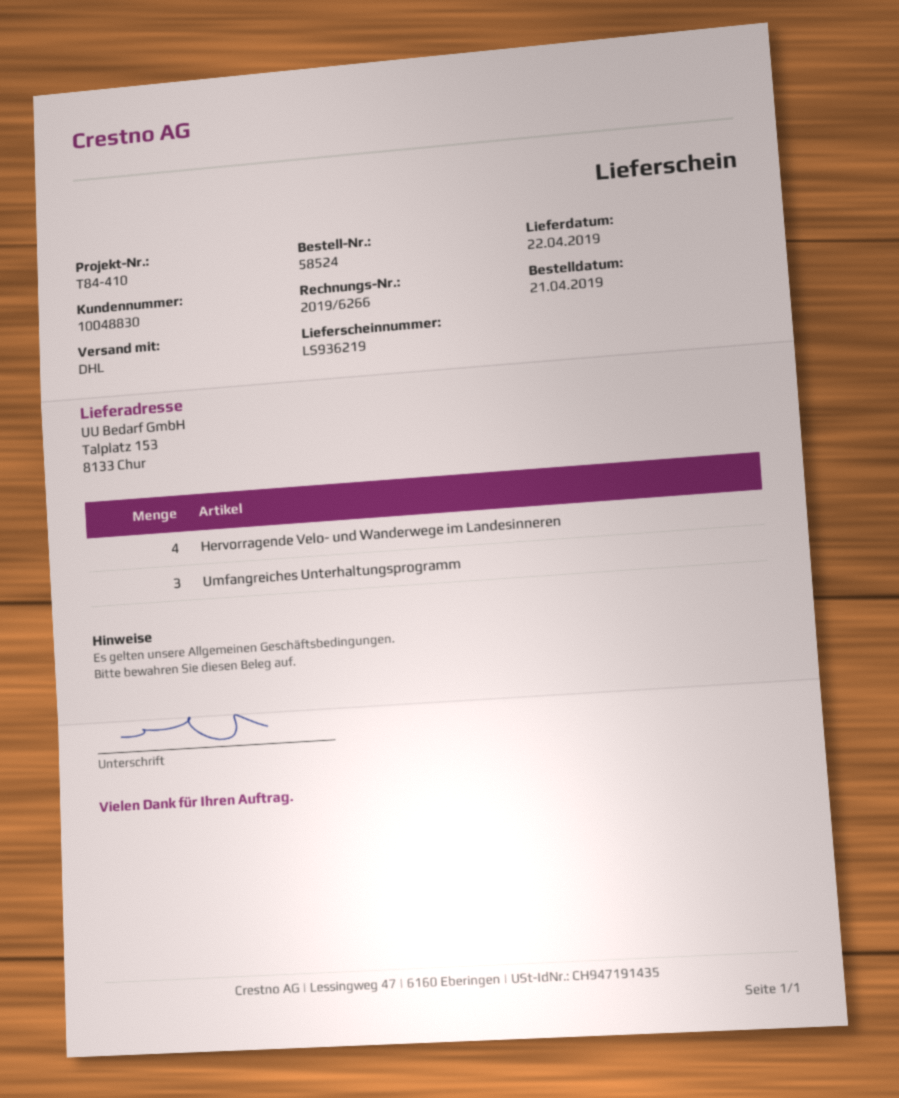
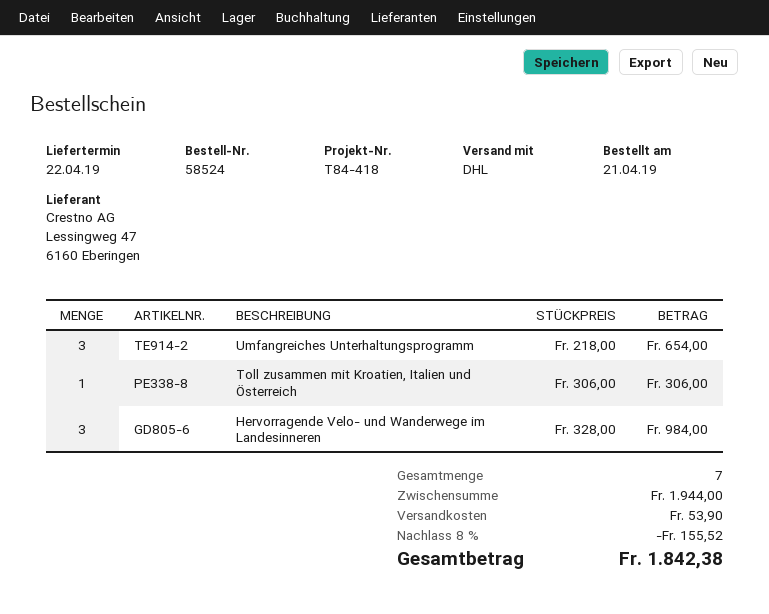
reference: T84-410 -> T84-418
Hervorragende Velo- und Wanderwege im Landesinneren: 4 -> 3
Toll zusammen mit Kroatien, Italien und Österreich: none -> 1

